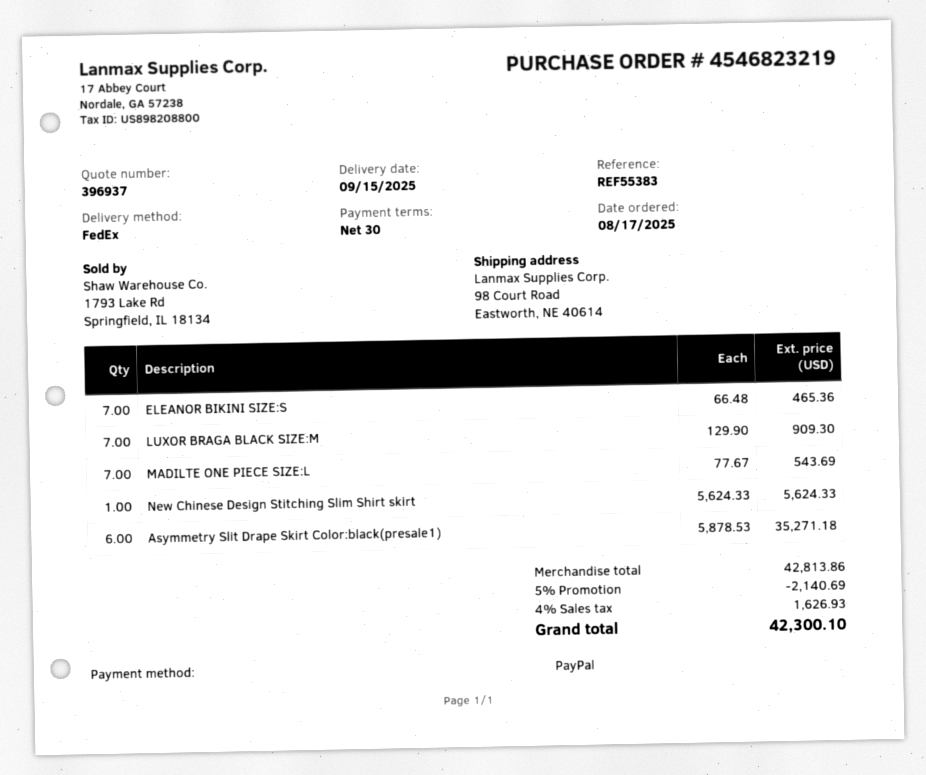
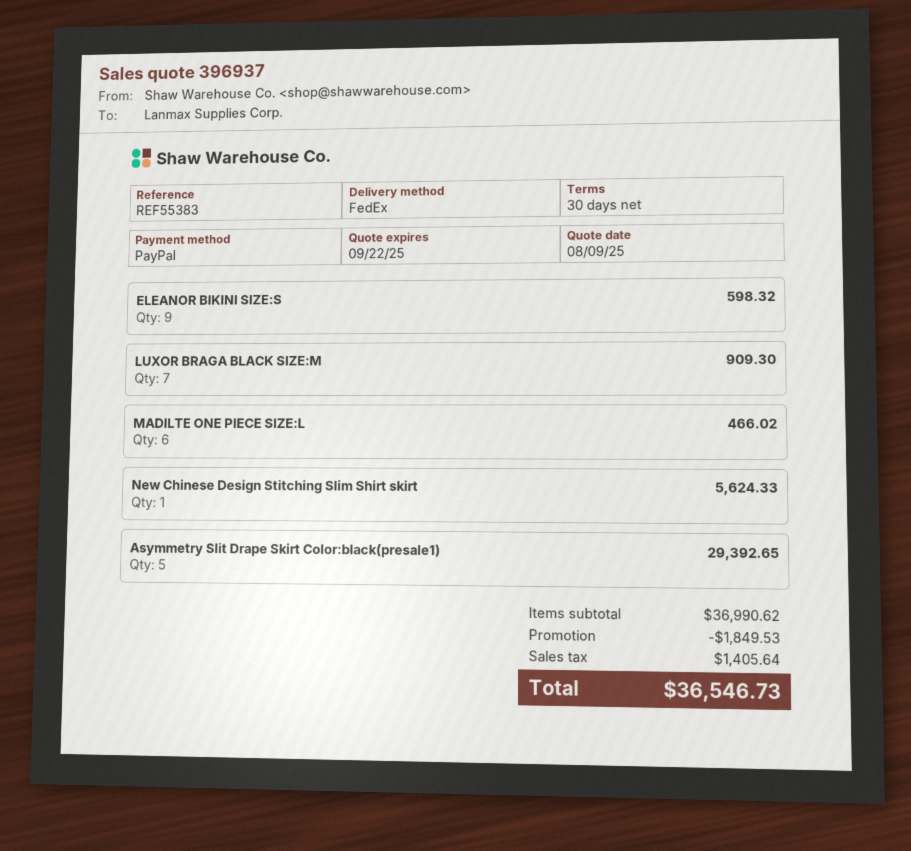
ELEANOR BIKINI SIZE:S: 7 for 465.36 -> 9 for 598.32
MADILTE ONE PIECE SIZE:L: 7 for 543.69 -> 6 for 466.02
Asymmetry Slit Drape Skirt Color:black(presale1): 6 for 35271.18 -> 5 for 29392.65
subtotal: 42813.86 -> 36990.62
discount: 2140.69 -> 1849.53
tax: 1626.93 -> 1405.64
total: 42300.10 -> 36546.73

